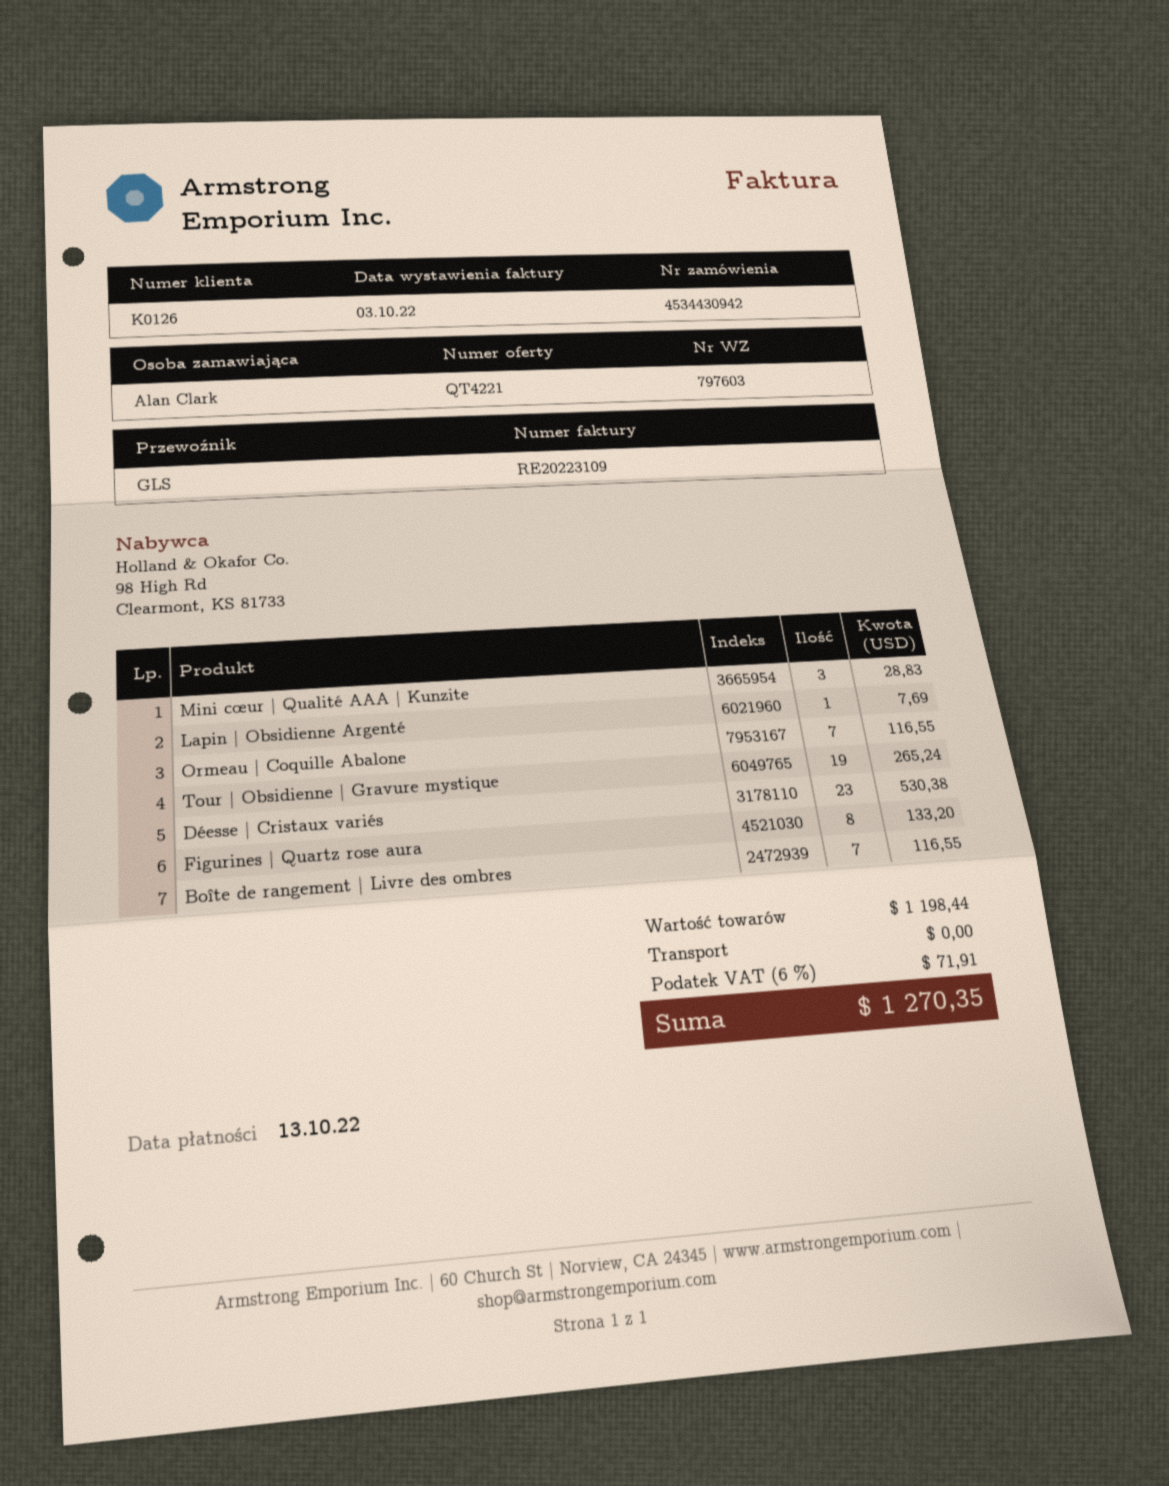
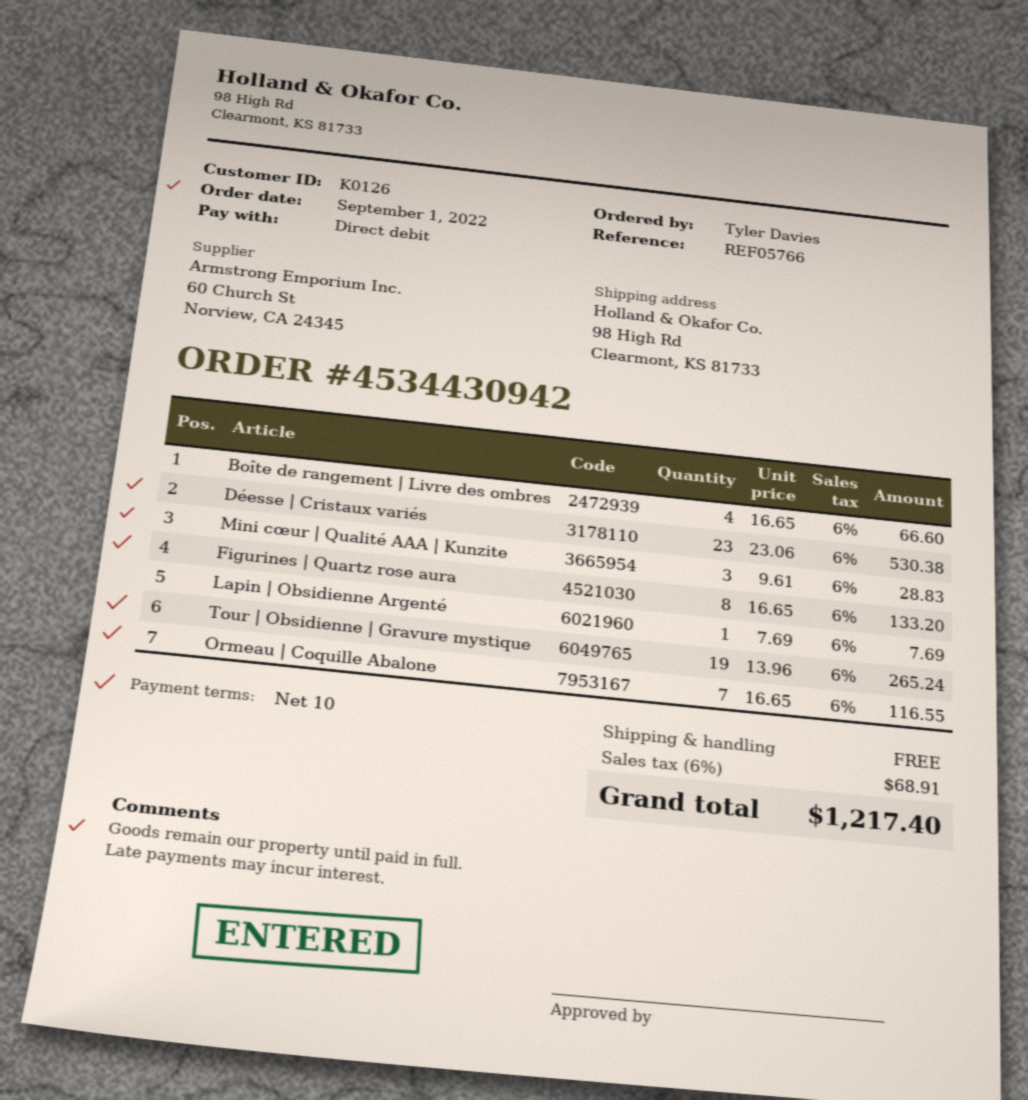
ordered by: Alan Clark -> Tyler Davies
Boîte de rangement | Livre des ombres: 7 for 116.55 -> 4 for 66.60
tax: 6% = 71.91 -> 6% = 68.91
total: 1270.35 -> 1217.40

